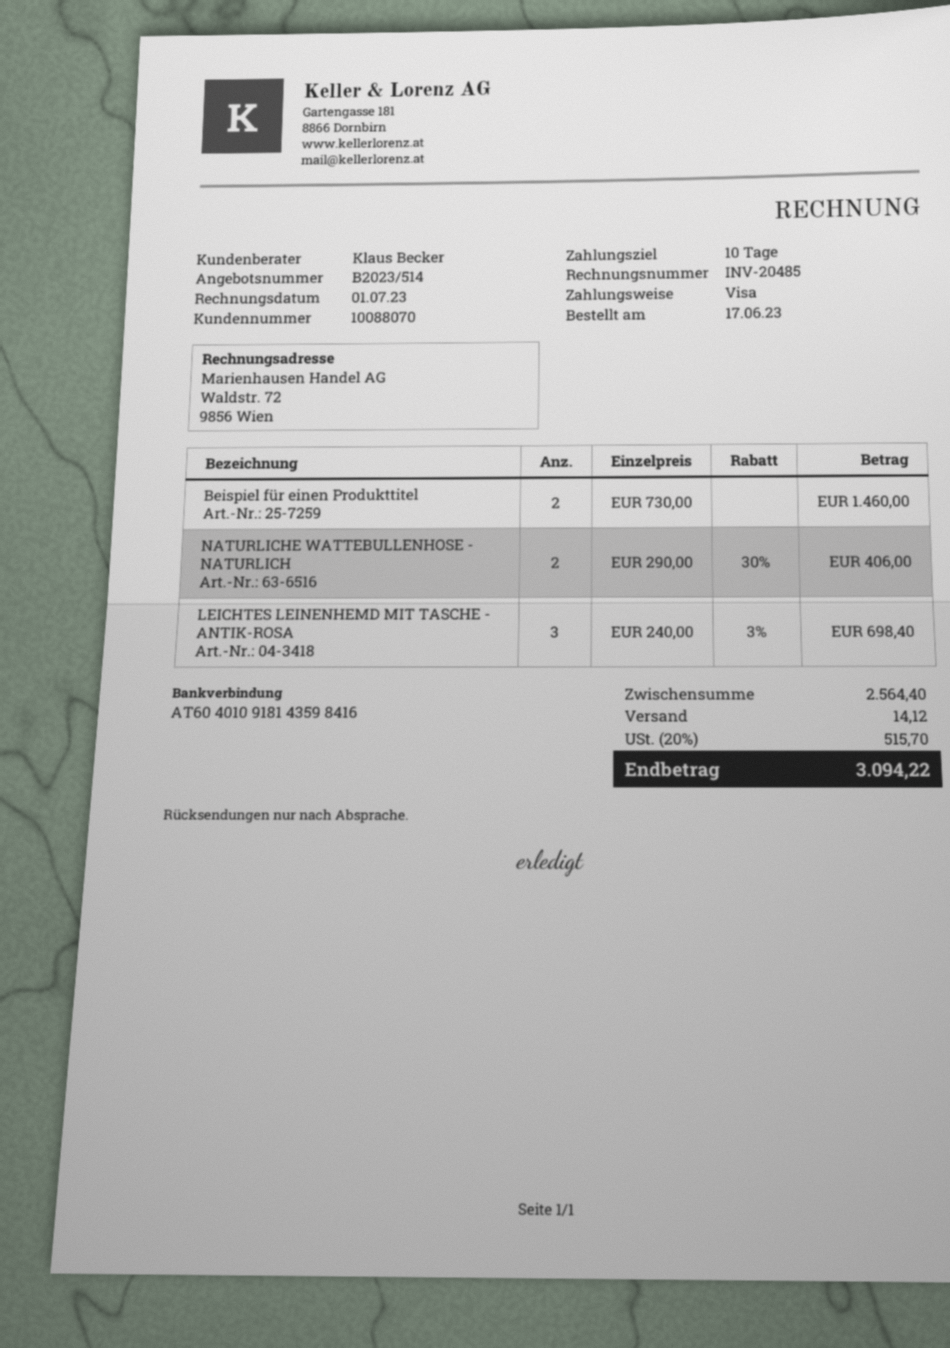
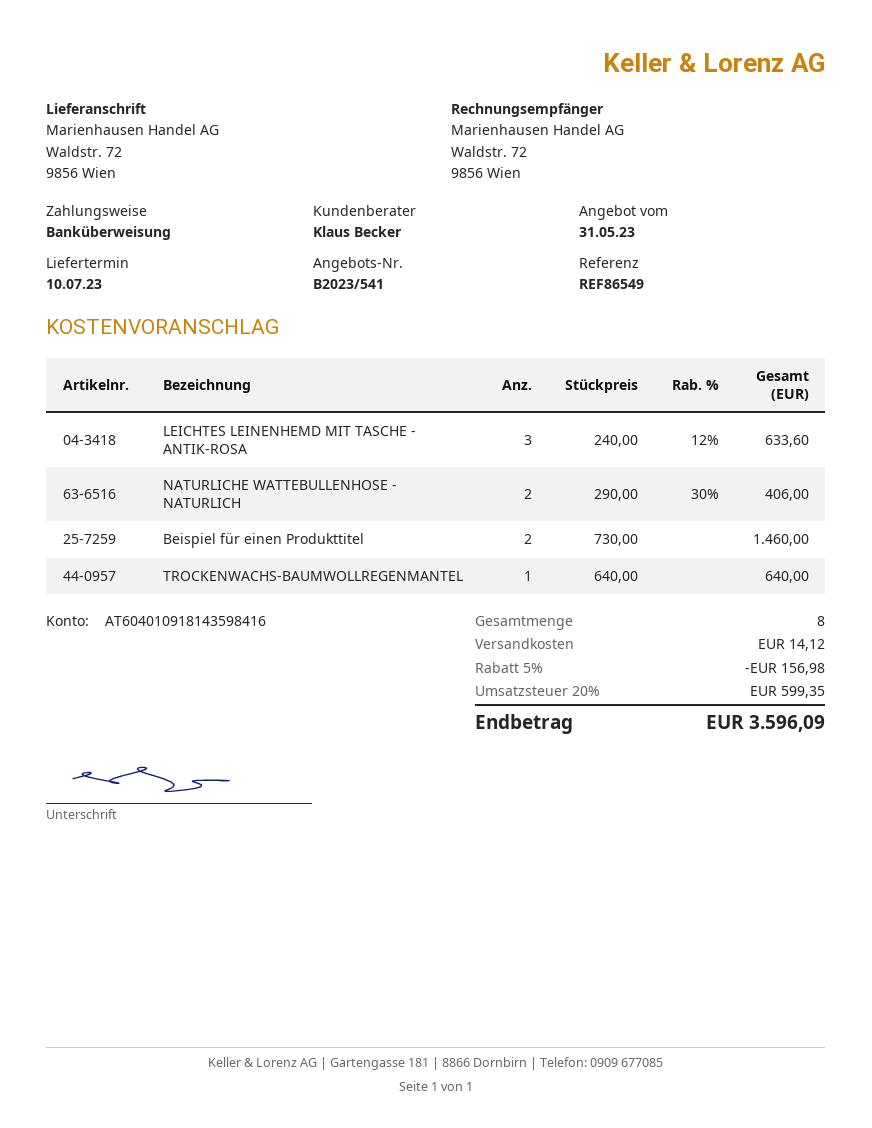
quote number: B2023/514 -> B2023/541
payment method: Visa -> bank transfer
LEICHTES LEINENHEMD MIT TASCHE - ANTIK-ROSA: 3 x 240.00 - 3% = 698.40 -> 3 x 240.00 - 12% = 633.60
TROCKENWACHS-BAUMWOLLREGENMANTEL: none -> 1 x 640.00 = 640.00
discount: none -> 5% = 156.98
tax: 20% = 515.70 -> 20% = 599.35
total: 3094.22 -> 3596.09

